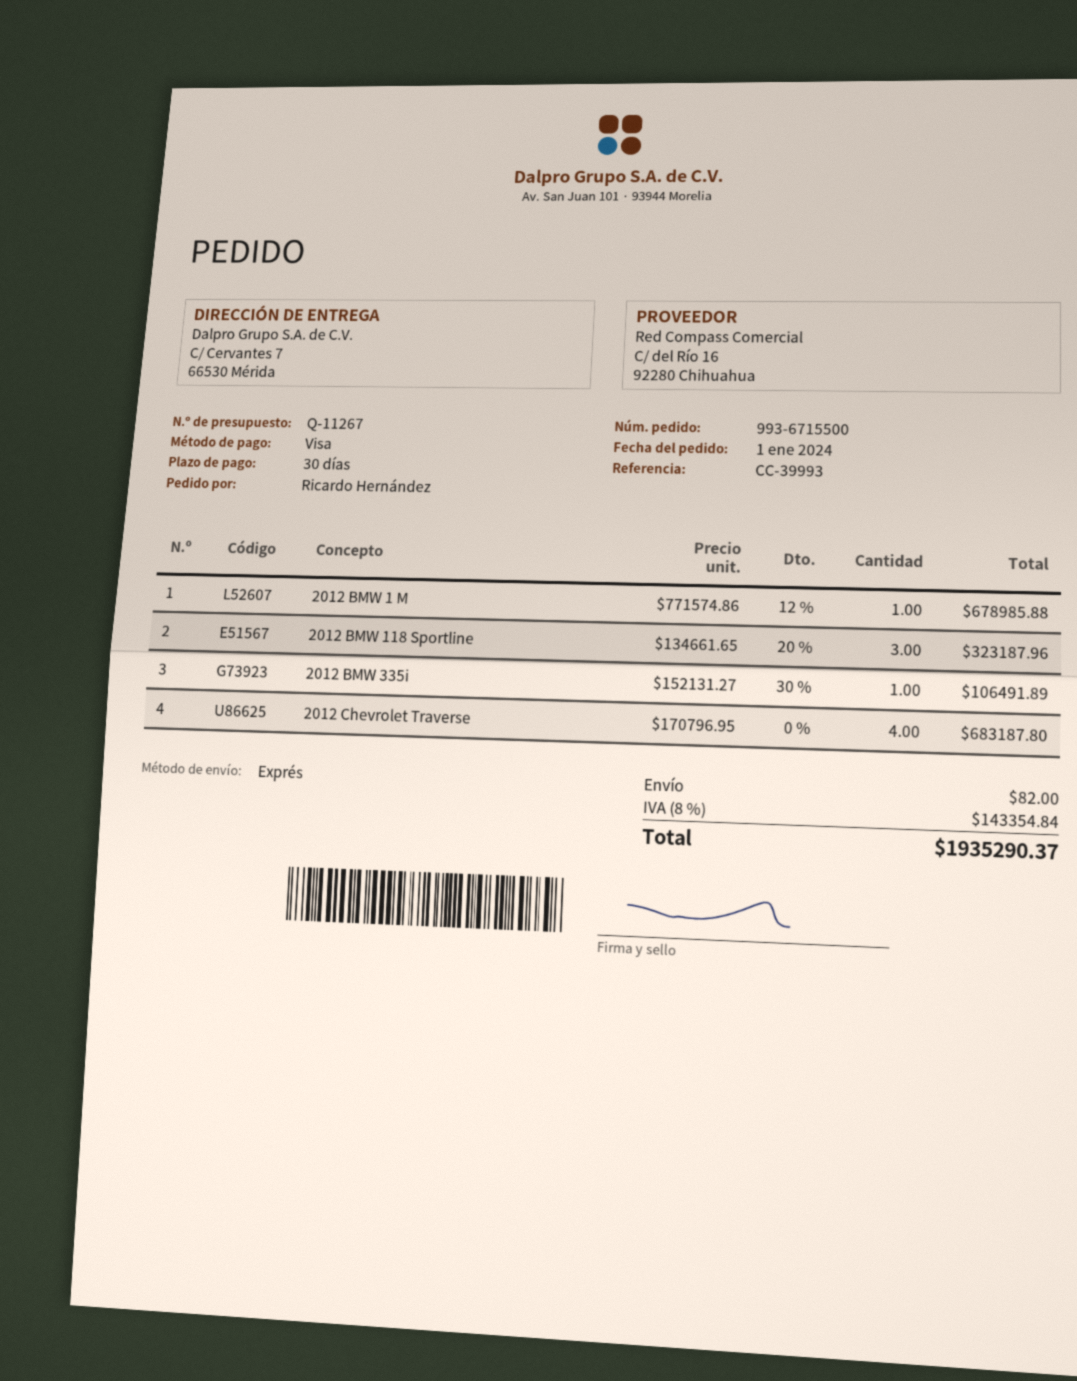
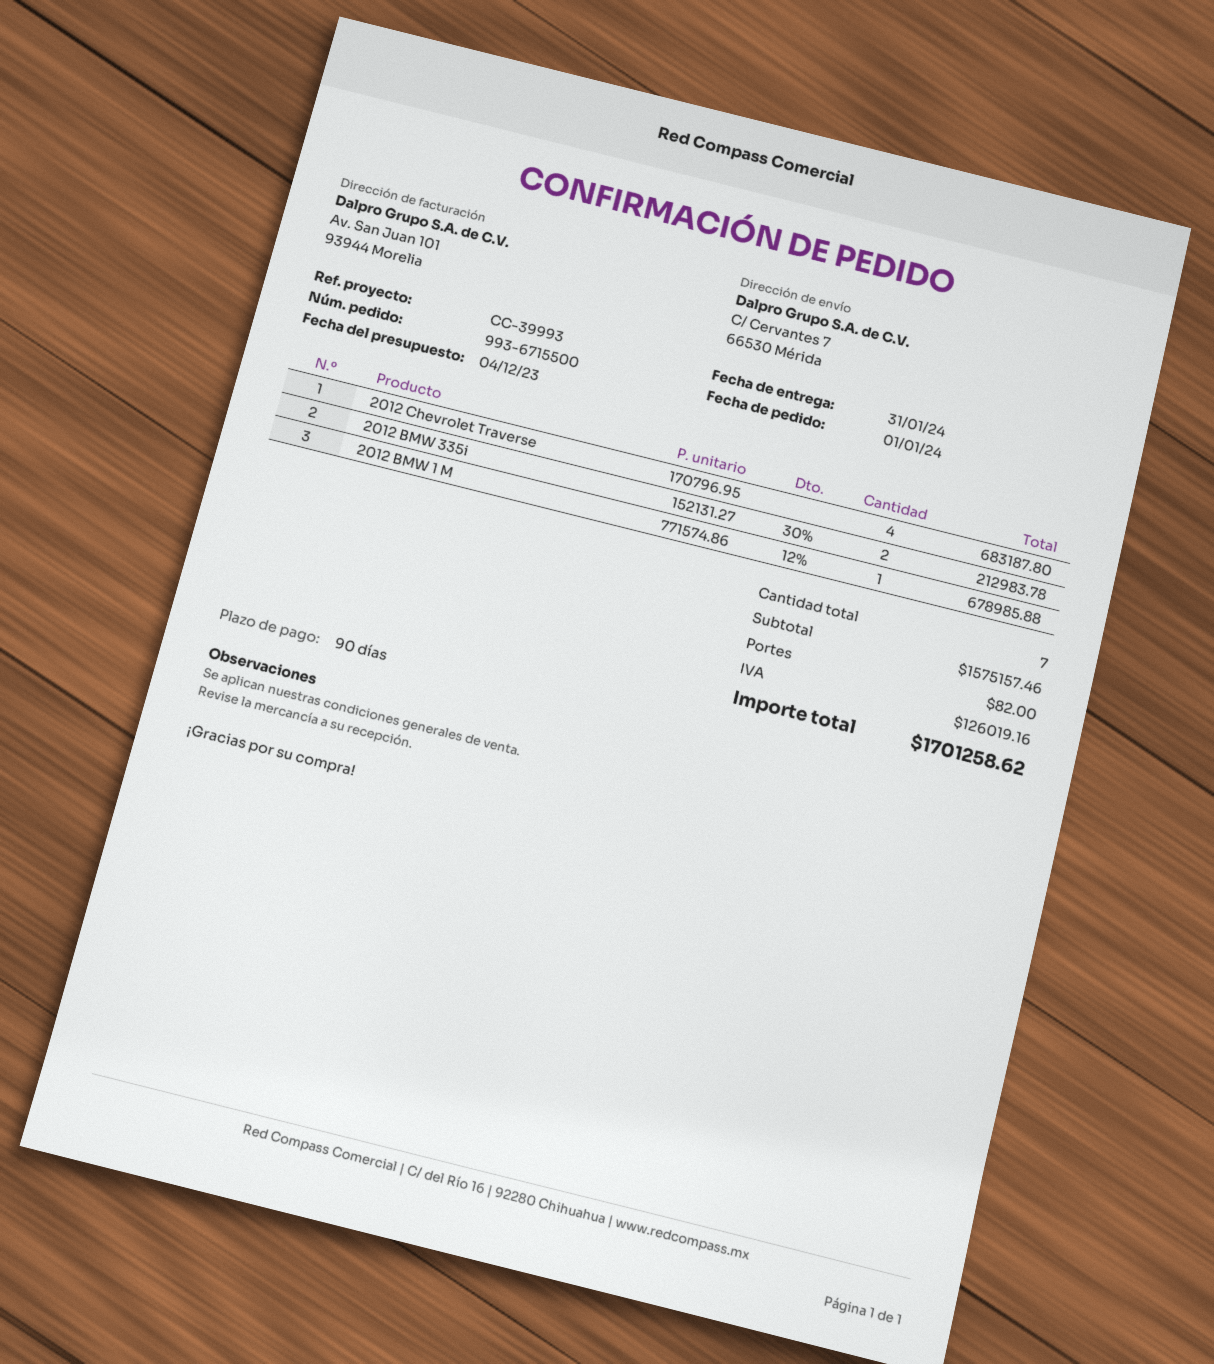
payment terms: 30 days -> 90 days
2012 BMW 118 Sportline: 3 x 134661.65 - 20% = 323187.96 -> none
2012 BMW 335i: 1 x 152131.27 - 30% = 106491.89 -> 2 x 152131.27 - 30% = 212983.78
tax: 143354.84 -> 126019.16
total: 1935290.37 -> 1701258.62

